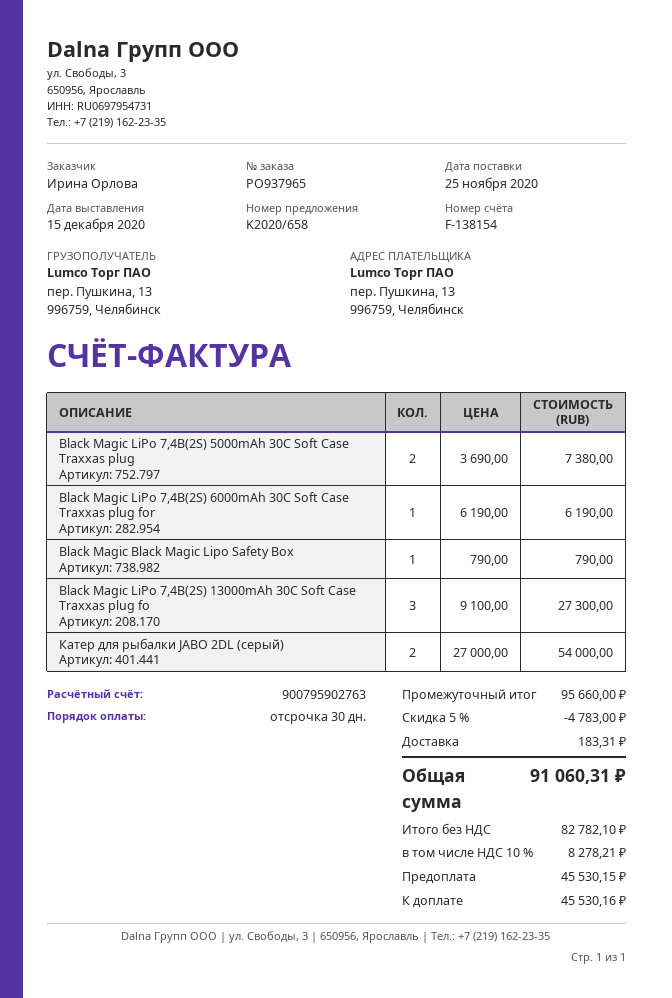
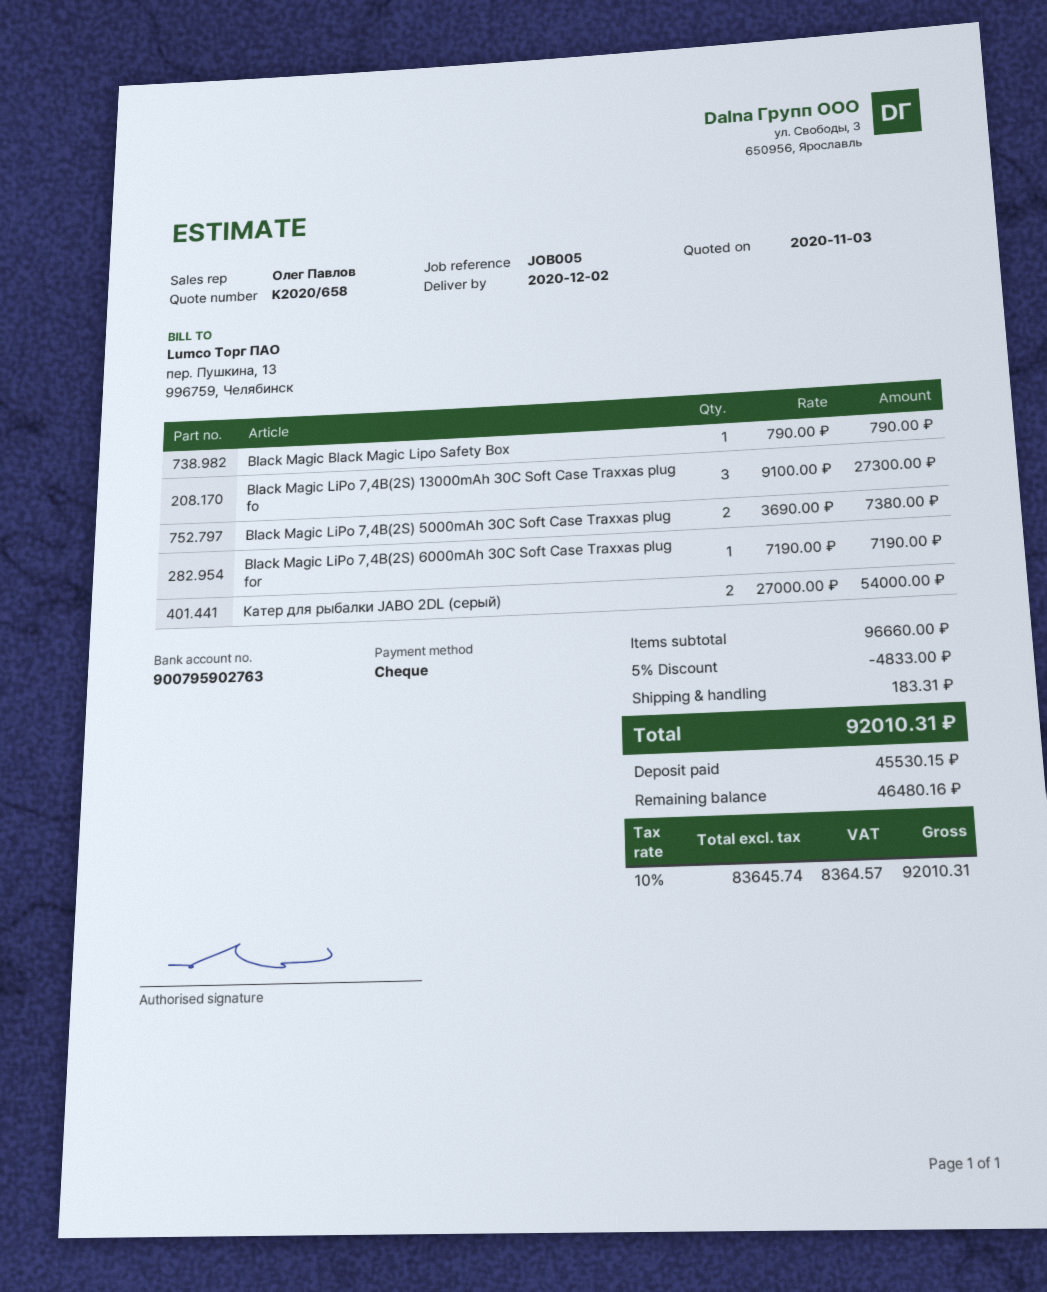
delivery date: 2020-11-25 -> 2020-12-02
Black Magic LiPo 7,4В(2S) 6000mAh 30C Soft Case Traxxas plug for: 1 x 6190.00 = 6190.00 -> 1 x 7190.00 = 7190.00
subtotal: 95660.00 -> 96660.00
discount: 5% = 4783.00 -> 5% = 4833.00
net: 82782.10 -> 83645.74
tax: 10% = 8278.21 -> 10% = 8364.57
total: 91060.31 -> 92010.31
balance: 45530.16 -> 46480.16

